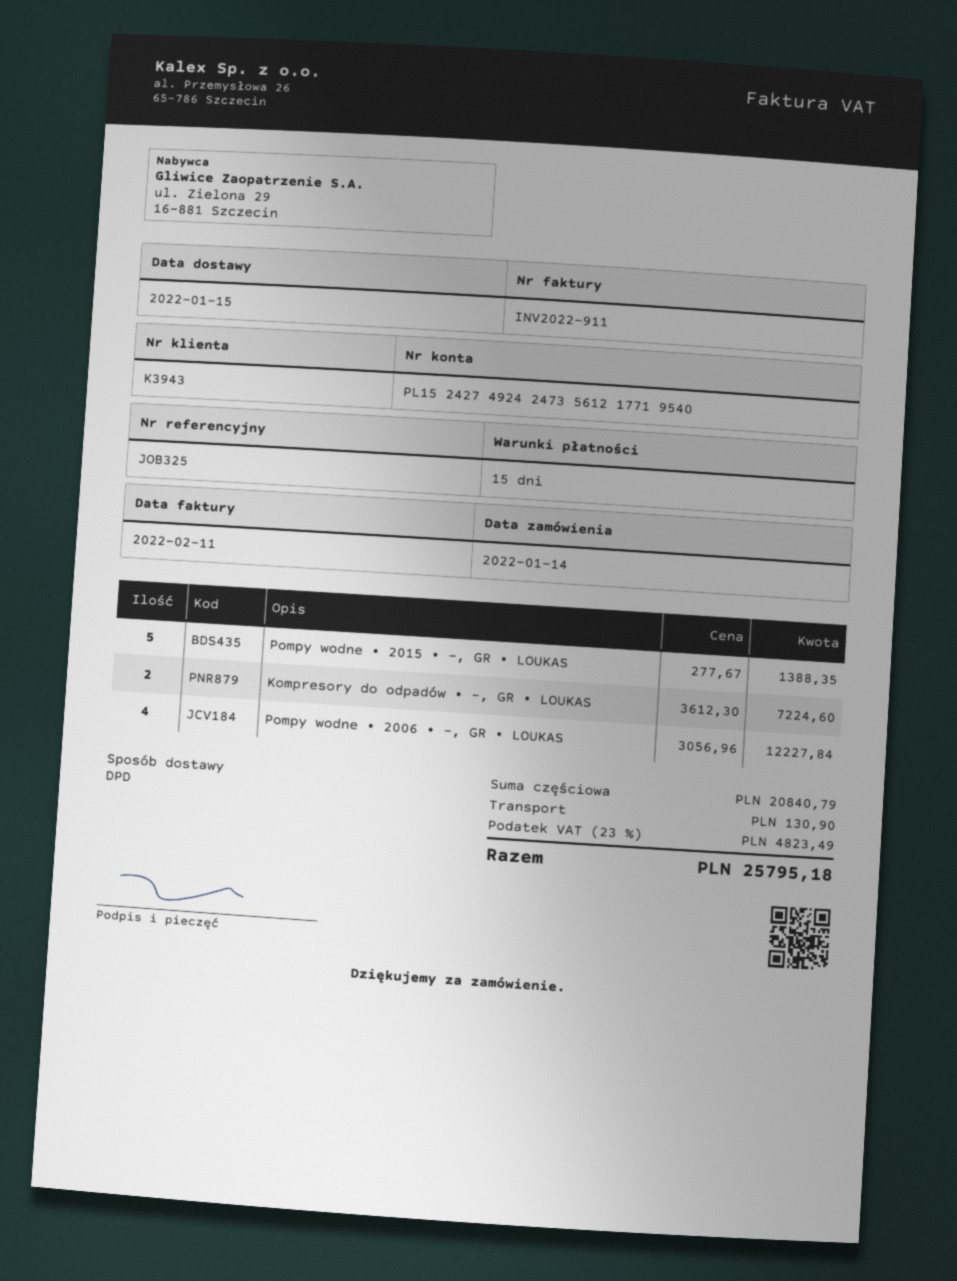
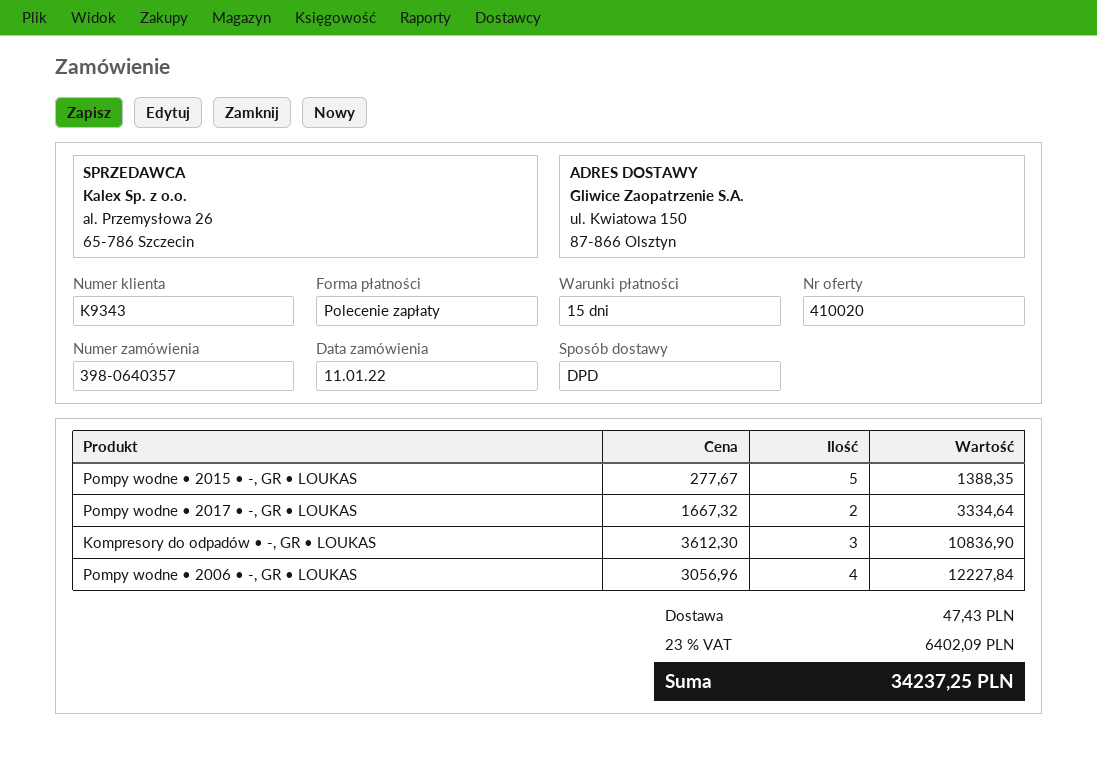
order date: 2022-01-14 -> 2022-01-11
customer number: K3943 -> K9343
Kompresory do odpadów • -, GR • LOUKAS: 2 x 3612.30 = 7224.60 -> 3 x 3612.30 = 10836.90
Pompy wodne • 2017 • -, GR • LOUKAS: none -> 2 x 1667.32 = 3334.64
shipping: 130.90 -> 47.43
tax: 23% = 4823.49 -> 23% = 6402.09
total: 25795.18 -> 34237.25

